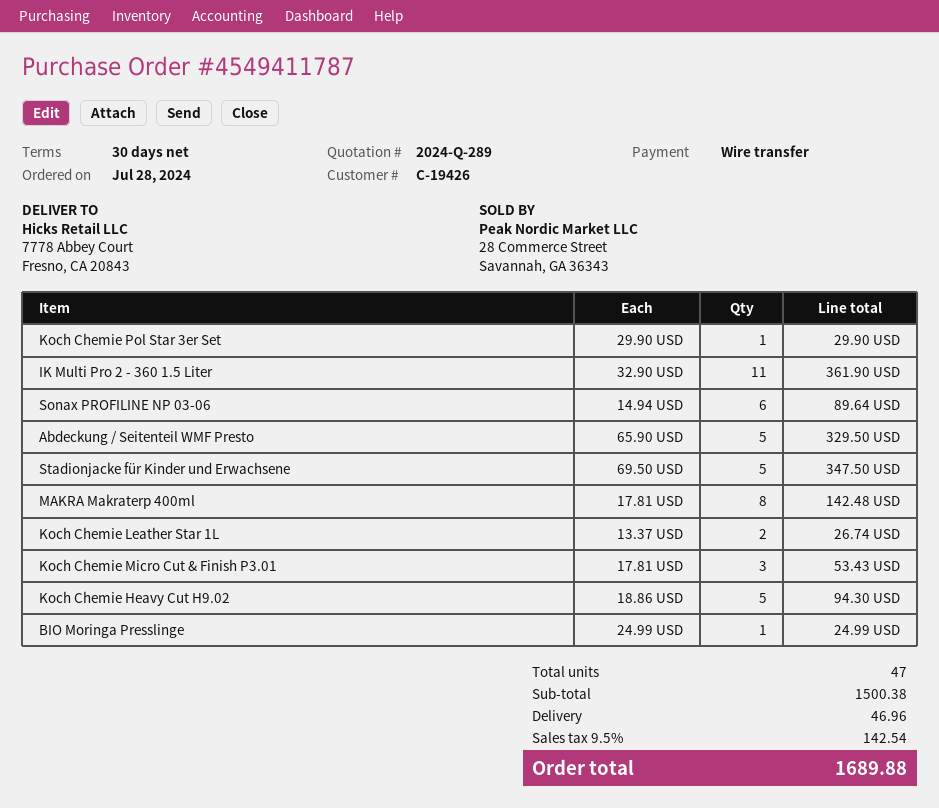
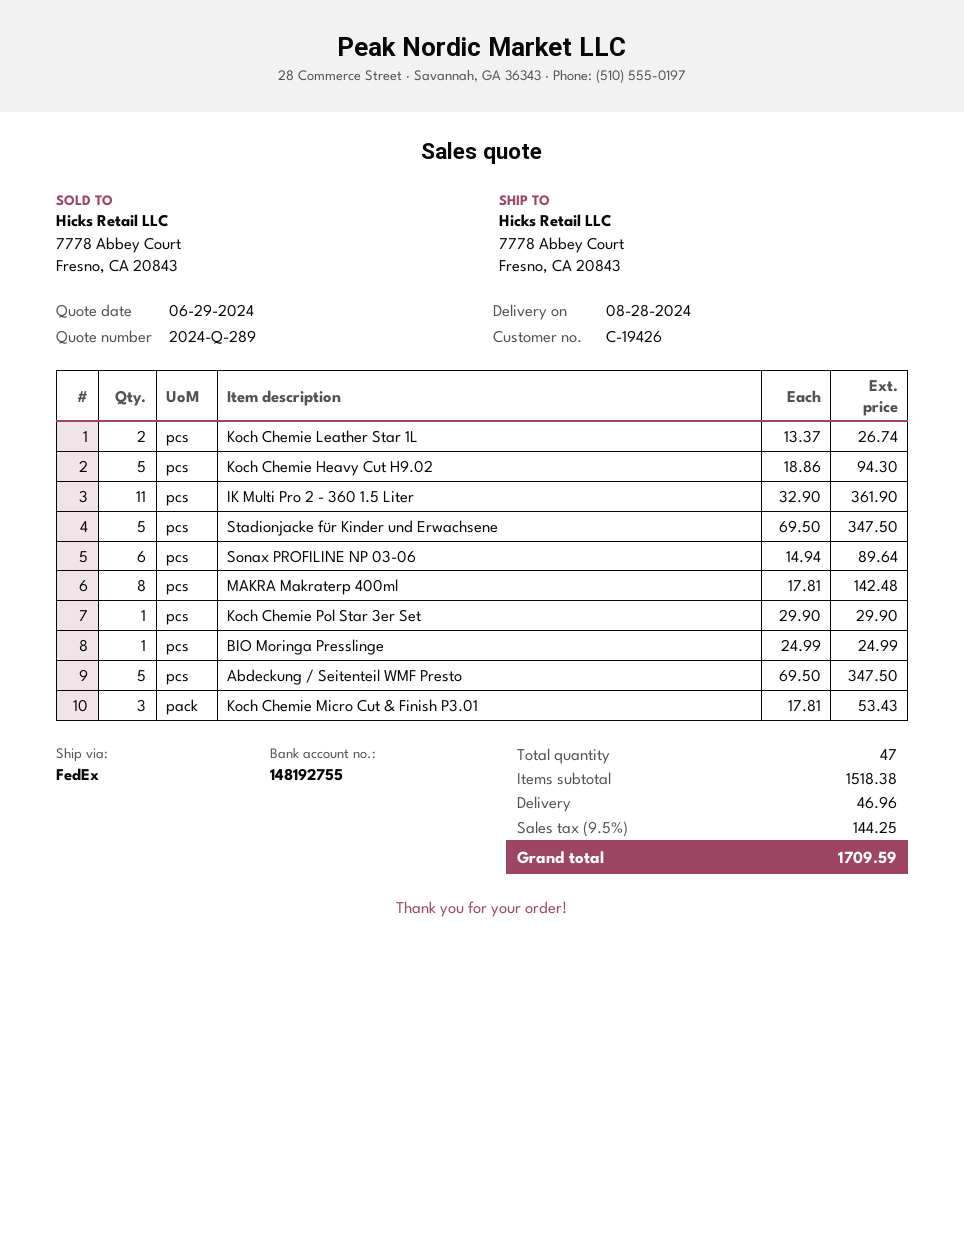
Abdeckung / Seitenteil WMF Presto: 5 x 65.90 = 329.50 -> 5 x 69.50 = 347.50
subtotal: 1500.38 -> 1518.38
tax: 9.5% = 142.54 -> 9.5% = 144.25
total: 1689.88 -> 1709.59

